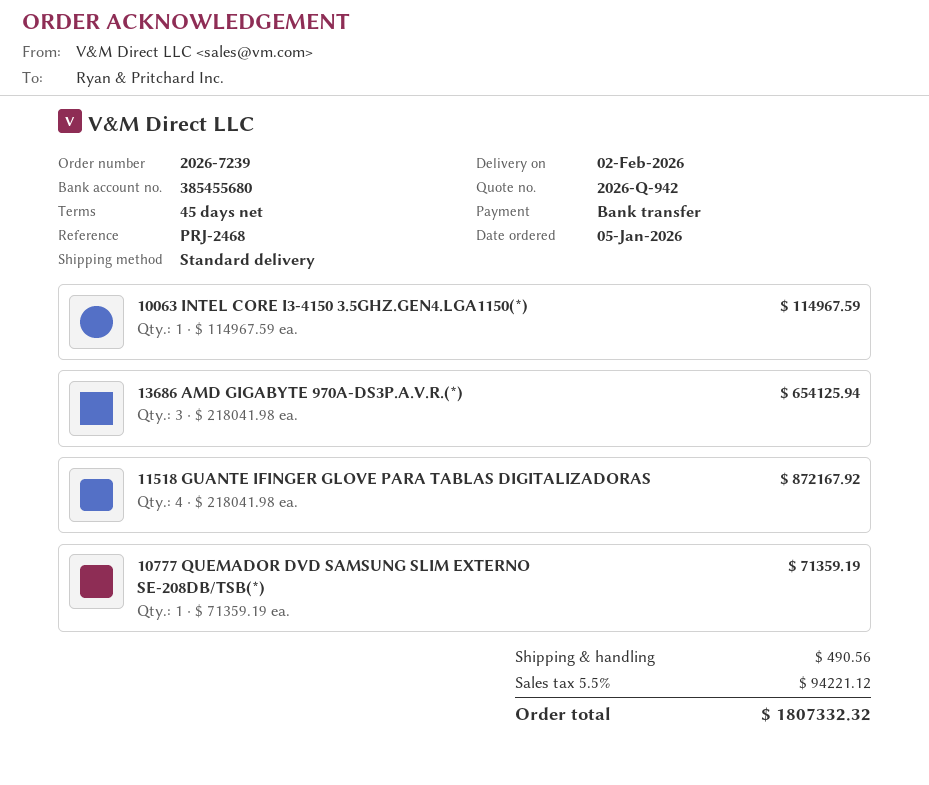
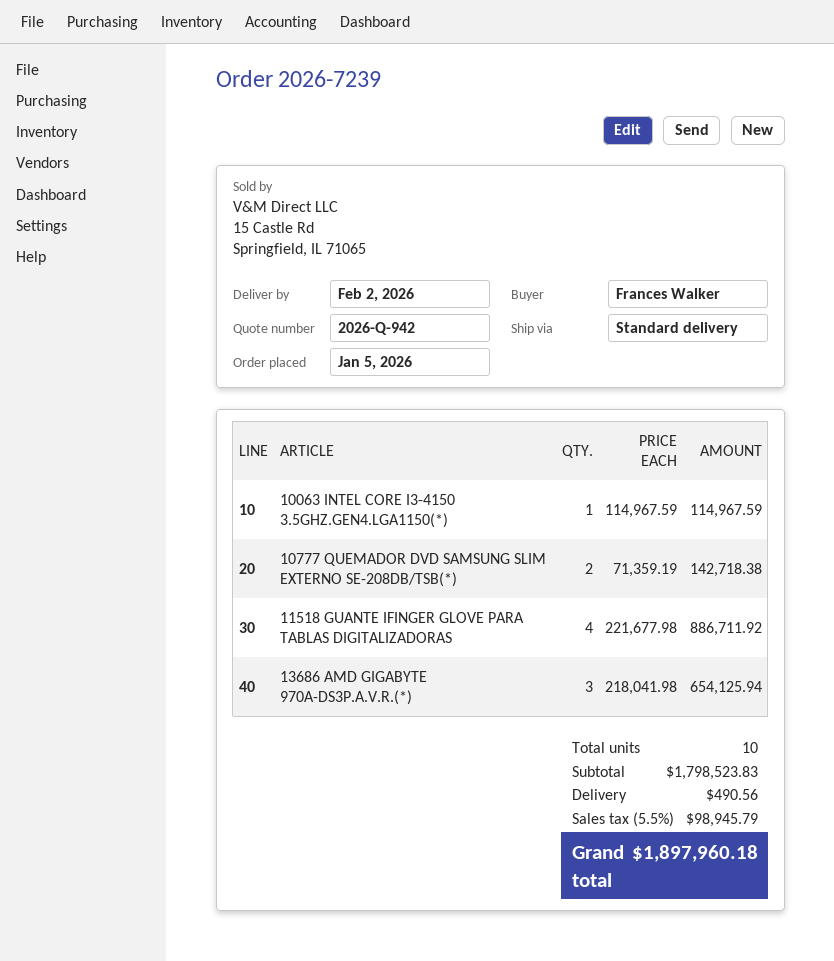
11518 GUANTE IFINGER GLOVE PARA TABLAS DIGITALIZADORAS: 4 x 218041.98 = 872167.92 -> 4 x 221677.98 = 886711.92
10777 QUEMADOR DVD SAMSUNG SLIM EXTERNO SE-208DB/TSB(*): 1 x 71359.19 = 71359.19 -> 2 x 71359.19 = 142718.38
tax: 5.5% = 94221.12 -> 5.5% = 98945.79
total: 1807332.32 -> 1897960.18

